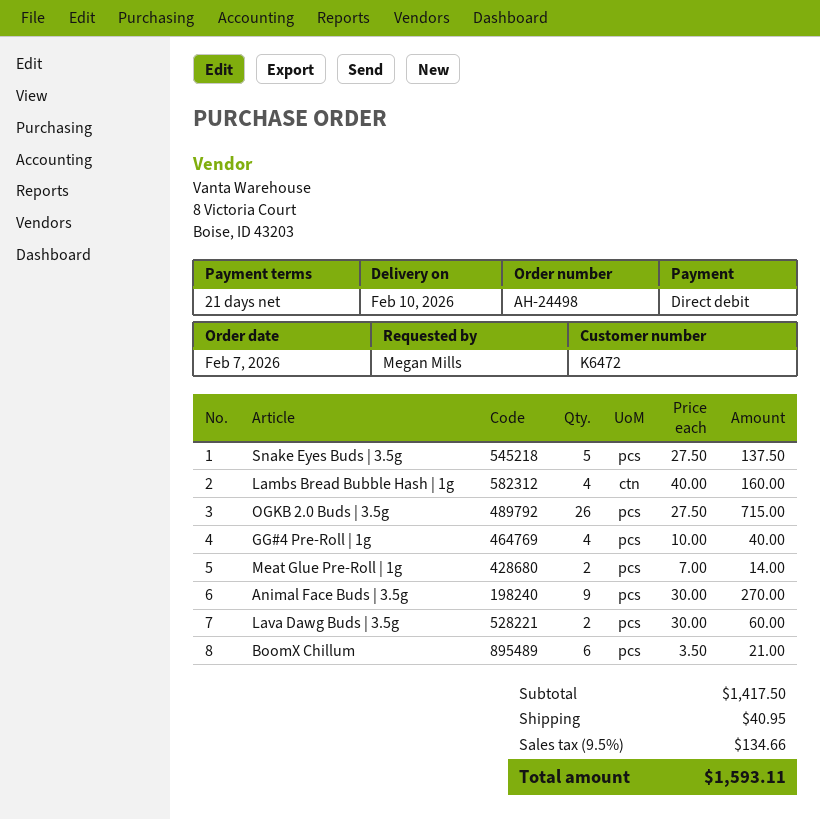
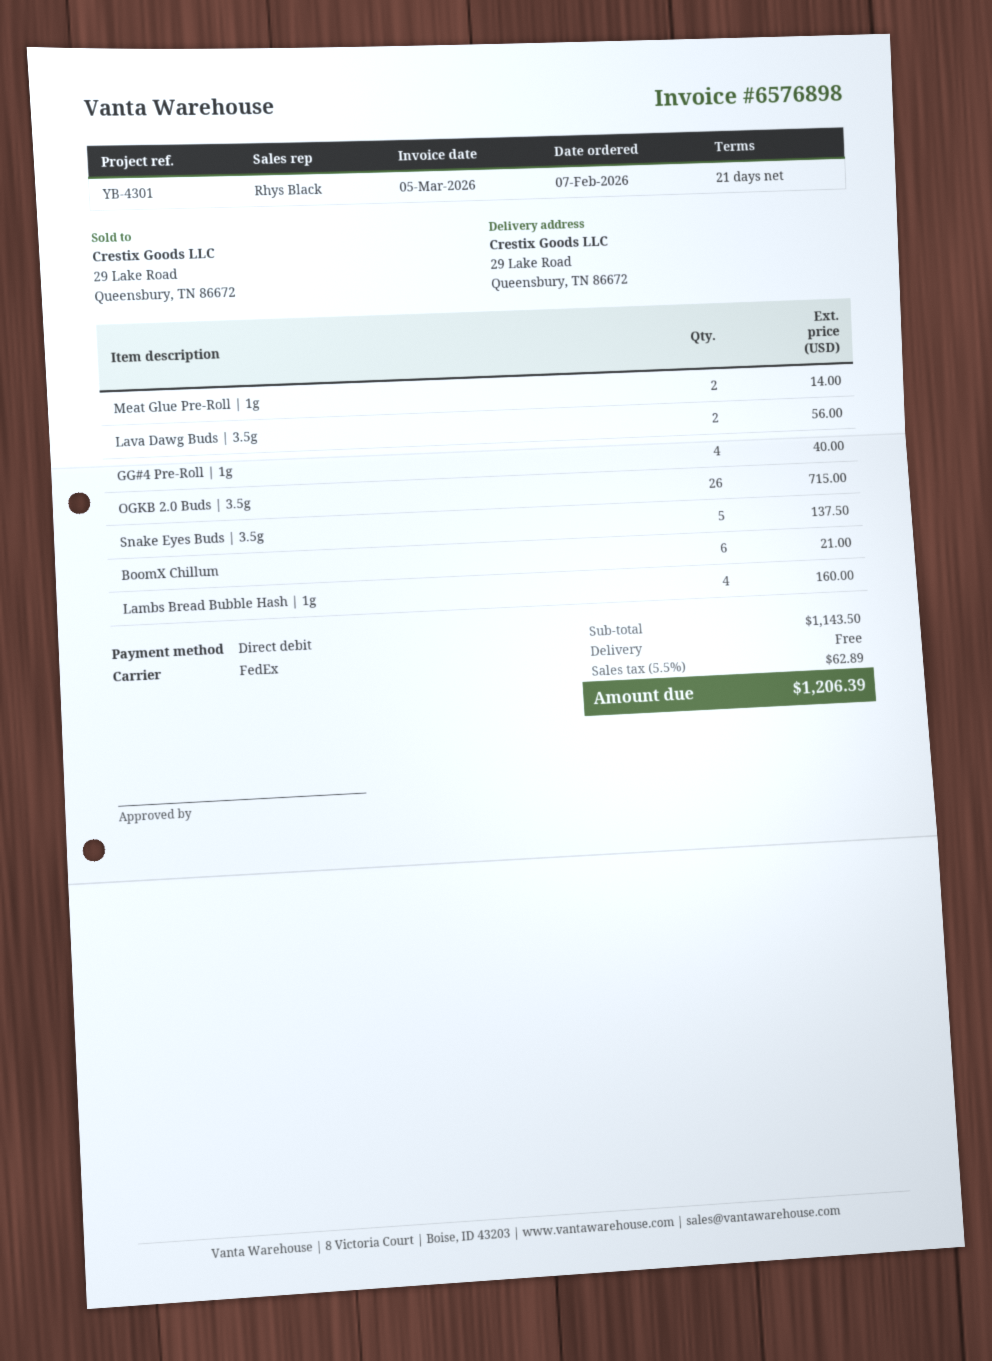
Animal Face Buds | 3.5g: 9 for 270.00 -> none
Lava Dawg Buds | 3.5g: 2 for 60.00 -> 2 for 56.00
subtotal: 1417.50 -> 1143.50
shipping: 40.95 -> 0.00
tax: 9.5% = 134.66 -> 5.5% = 62.89
total: 1593.11 -> 1206.39

